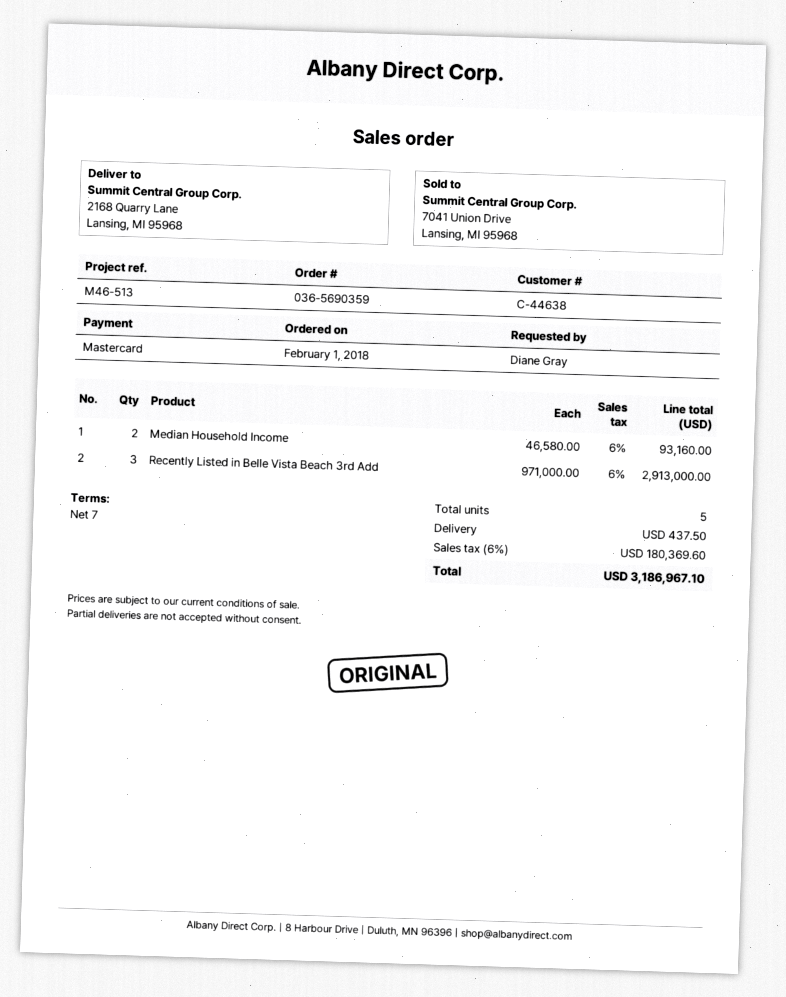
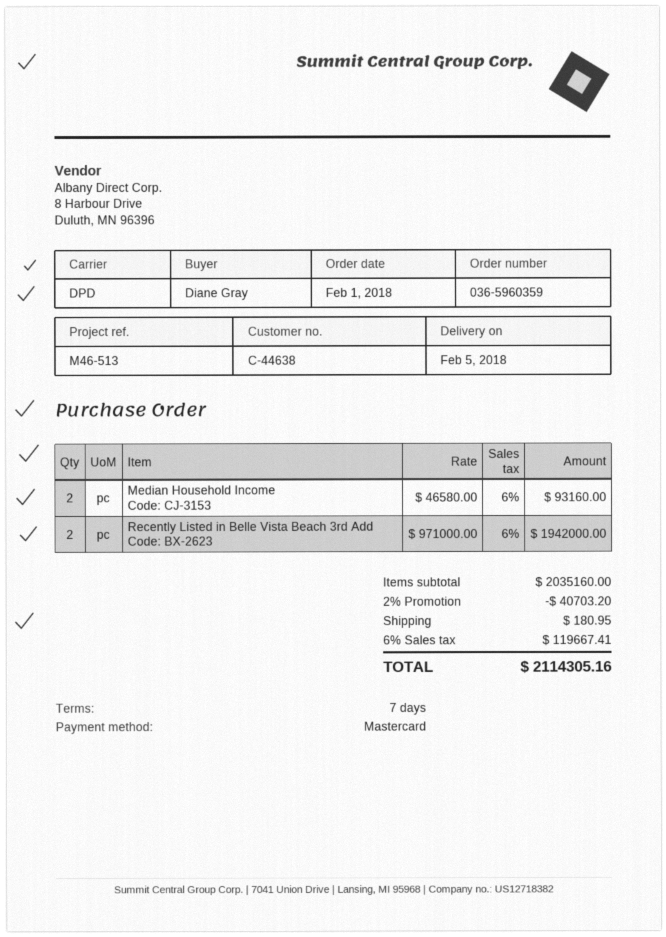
order number: 036-5690359 -> 036-5960359
Recently Listed in Belle Vista Beach 3rd Add: 3 x 971000.00 = 2913000.00 -> 2 x 971000.00 = 1942000.00
discount: none -> 2% = 40703.20
shipping: 437.50 -> 180.95
tax: 6% = 180369.60 -> 6% = 119667.41
total: 3186967.10 -> 2114305.16

